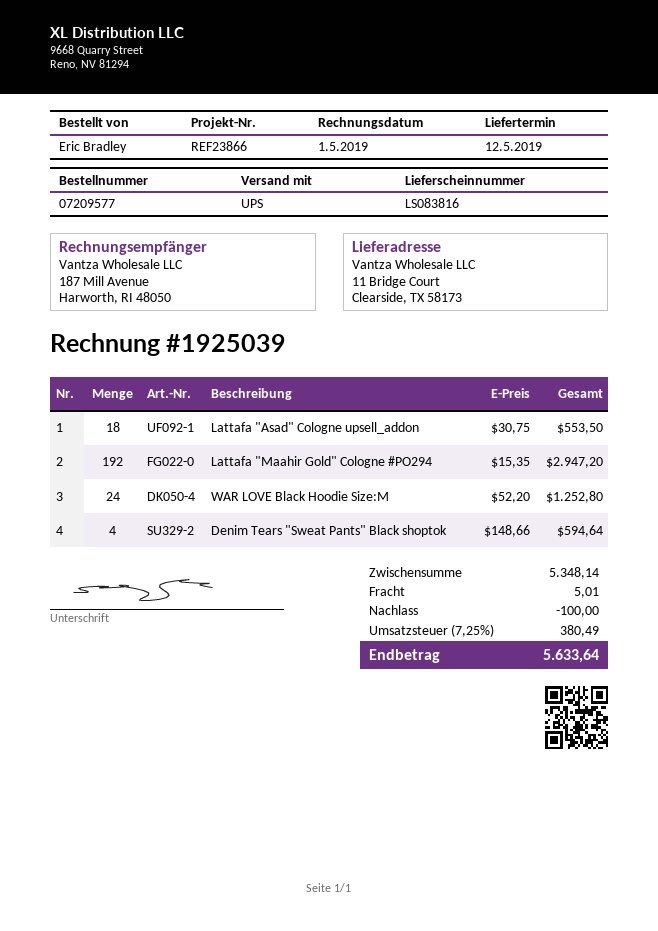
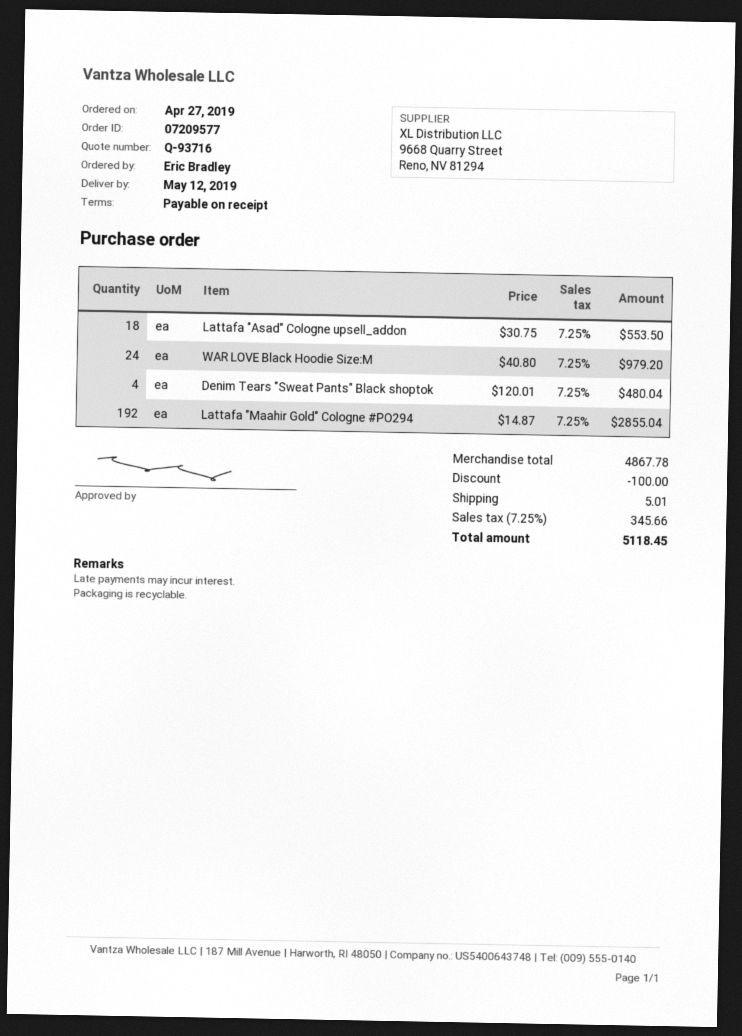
Lattafa "Maahir Gold" Cologne #PO294: 192 x 15.35 = 2947.20 -> 192 x 14.87 = 2855.04
WAR LOVE Black Hoodie Size:M: 24 x 52.20 = 1252.80 -> 24 x 40.80 = 979.20
Denim Tears "Sweat Pants" Black shoptok: 4 x 148.66 = 594.64 -> 4 x 120.01 = 480.04
subtotal: 5348.14 -> 4867.78
tax: 7.25% = 380.49 -> 7.25% = 345.66
total: 5633.64 -> 5118.45

